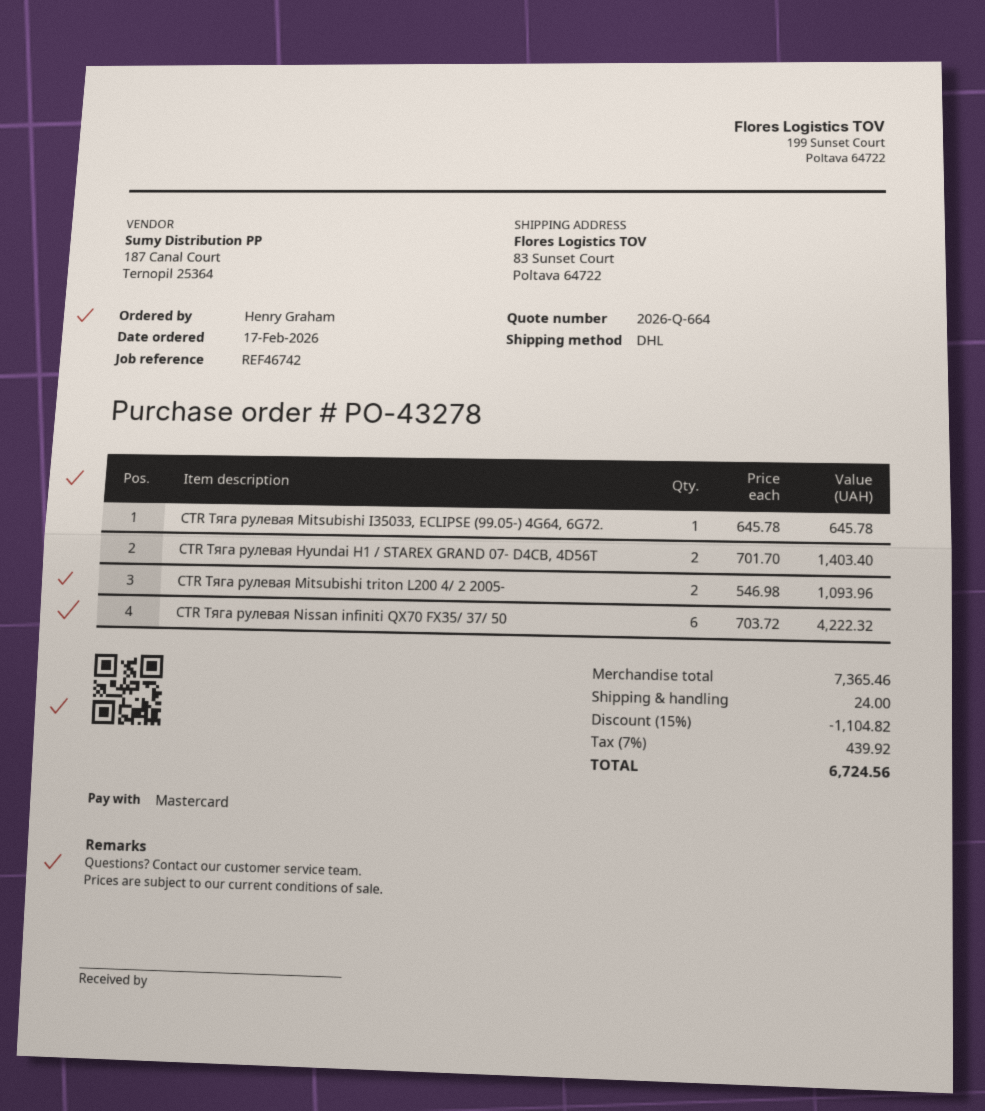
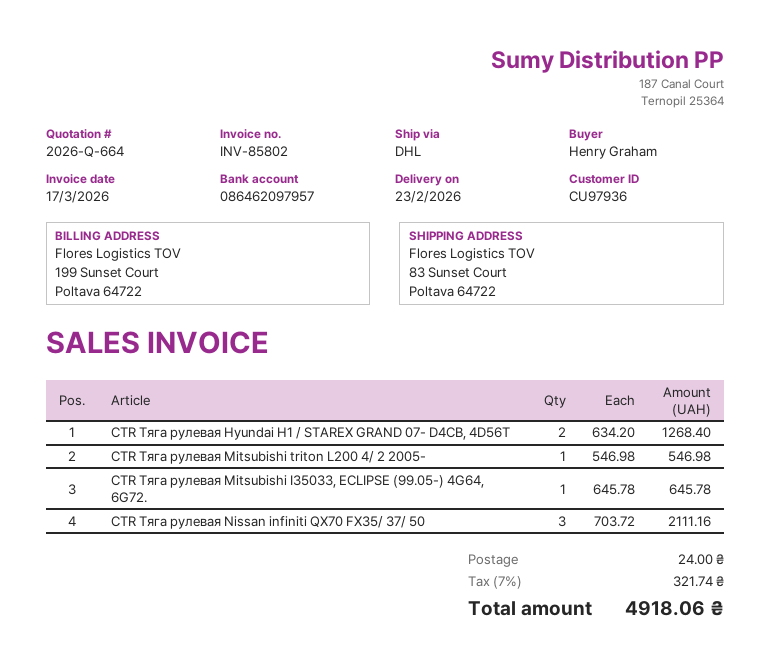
CTR Тяга рулевая Hyundai H1 / STAREX GRAND 07- D4CB, 4D56T: 2 x 701.70 = 1403.40 -> 2 x 634.20 = 1268.40
CTR Тяга рулевая Mitsubishi triton L200 4/ 2 2005-: 2 x 546.98 = 1093.96 -> 1 x 546.98 = 546.98
CTR Тяга рулевая Nissan infiniti QX70 FX35/ 37/ 50: 6 x 703.72 = 4222.32 -> 3 x 703.72 = 2111.16
discount: 15% = 1104.82 -> none
tax: 7% = 439.92 -> 7% = 321.74
total: 6724.56 -> 4918.06

